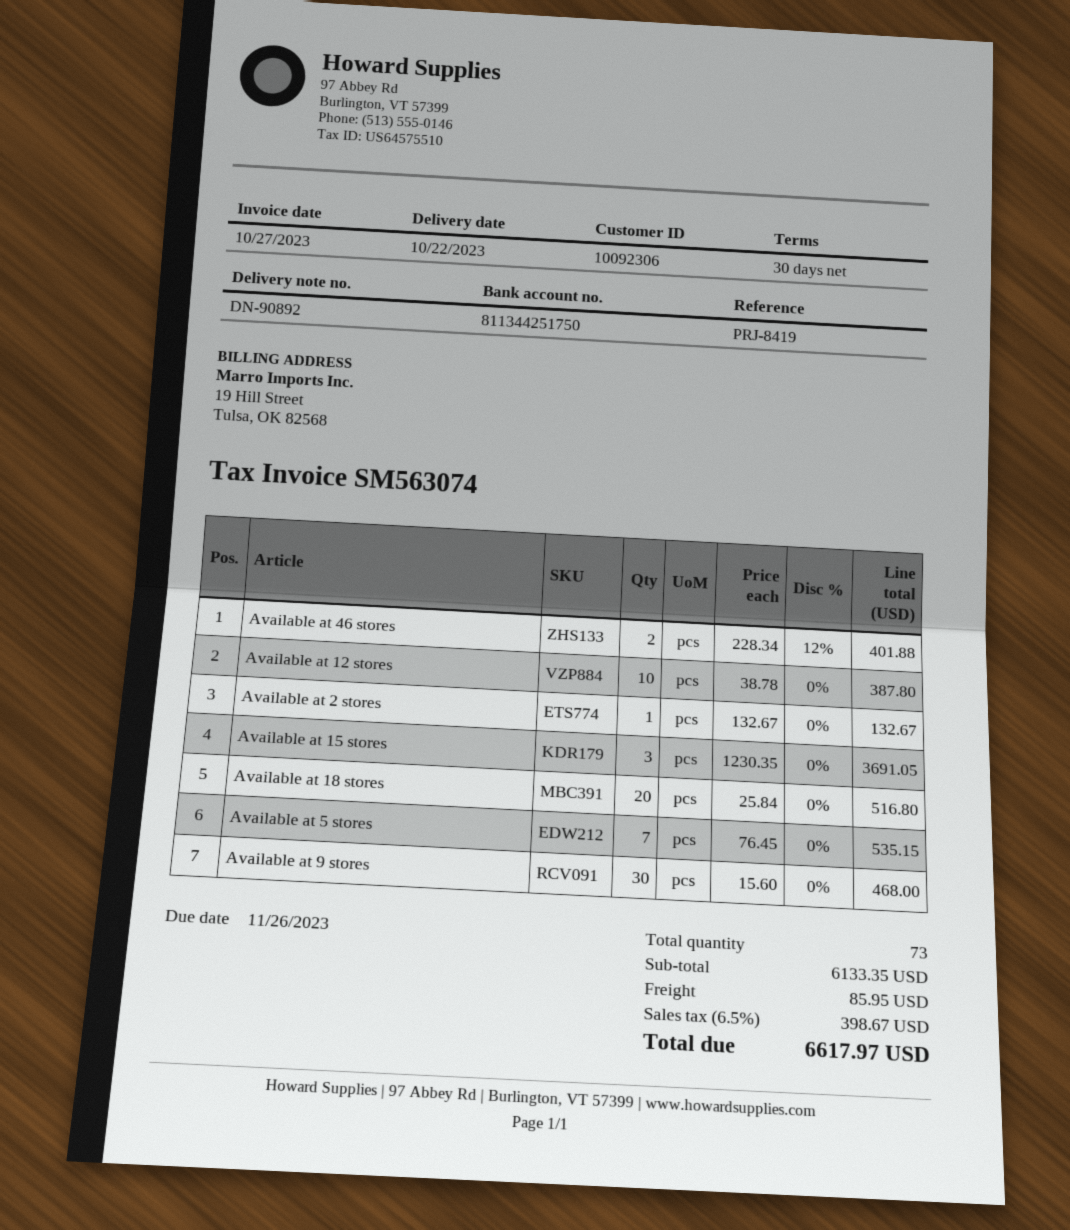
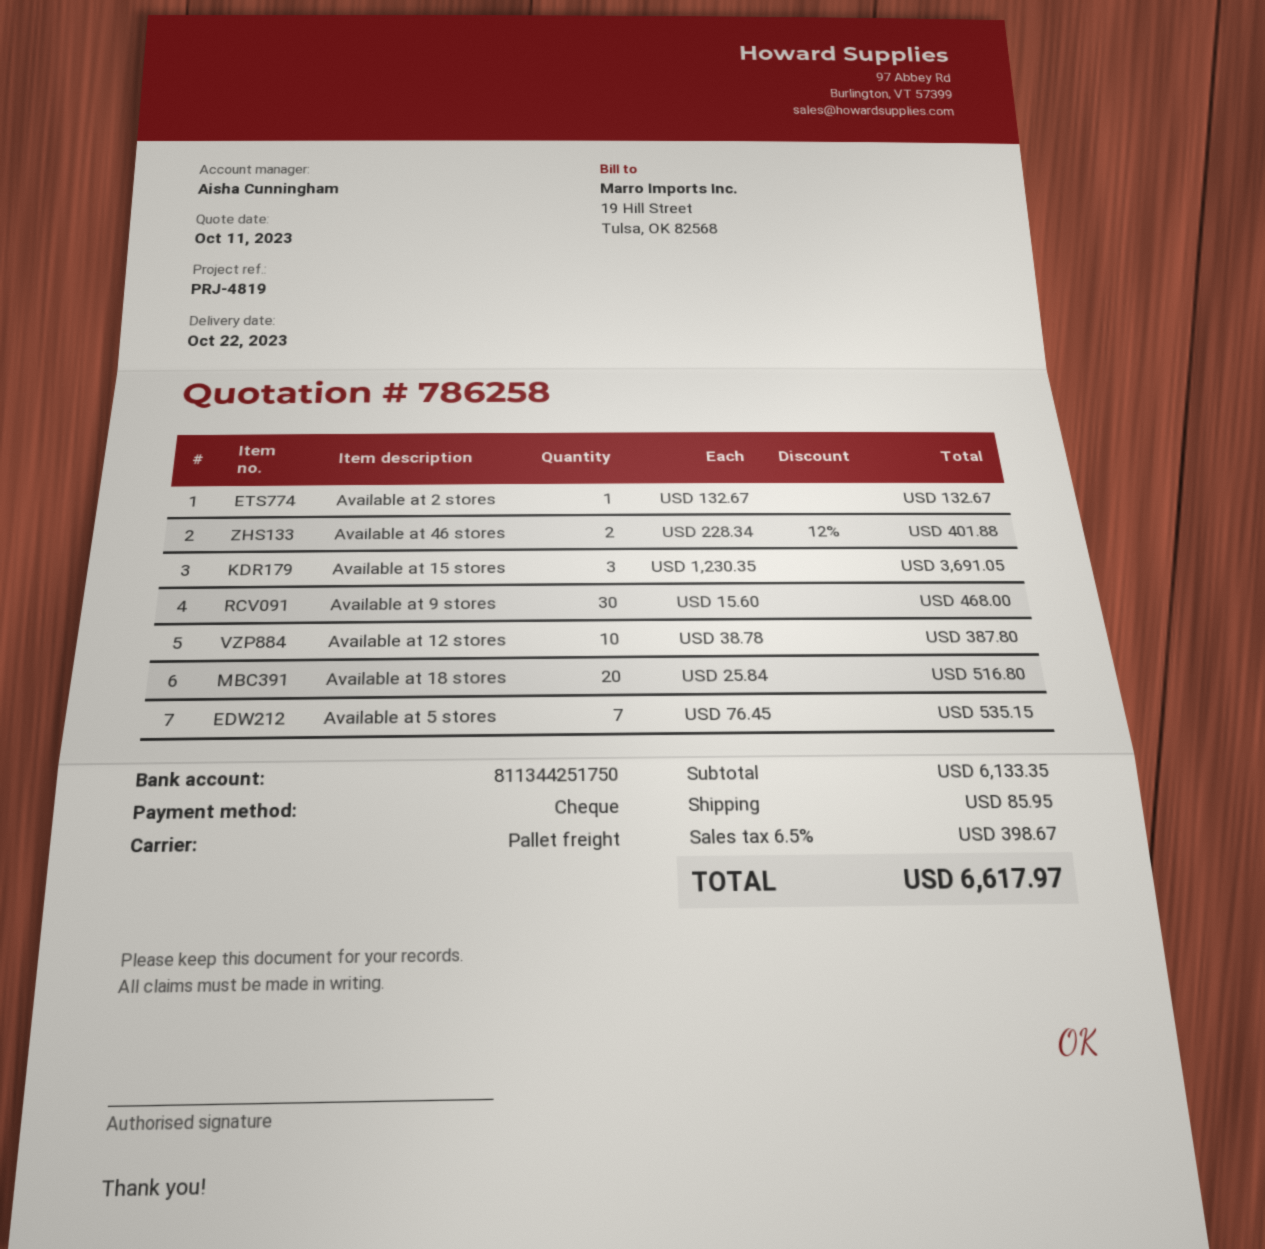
reference: PRJ-8419 -> PRJ-4819

